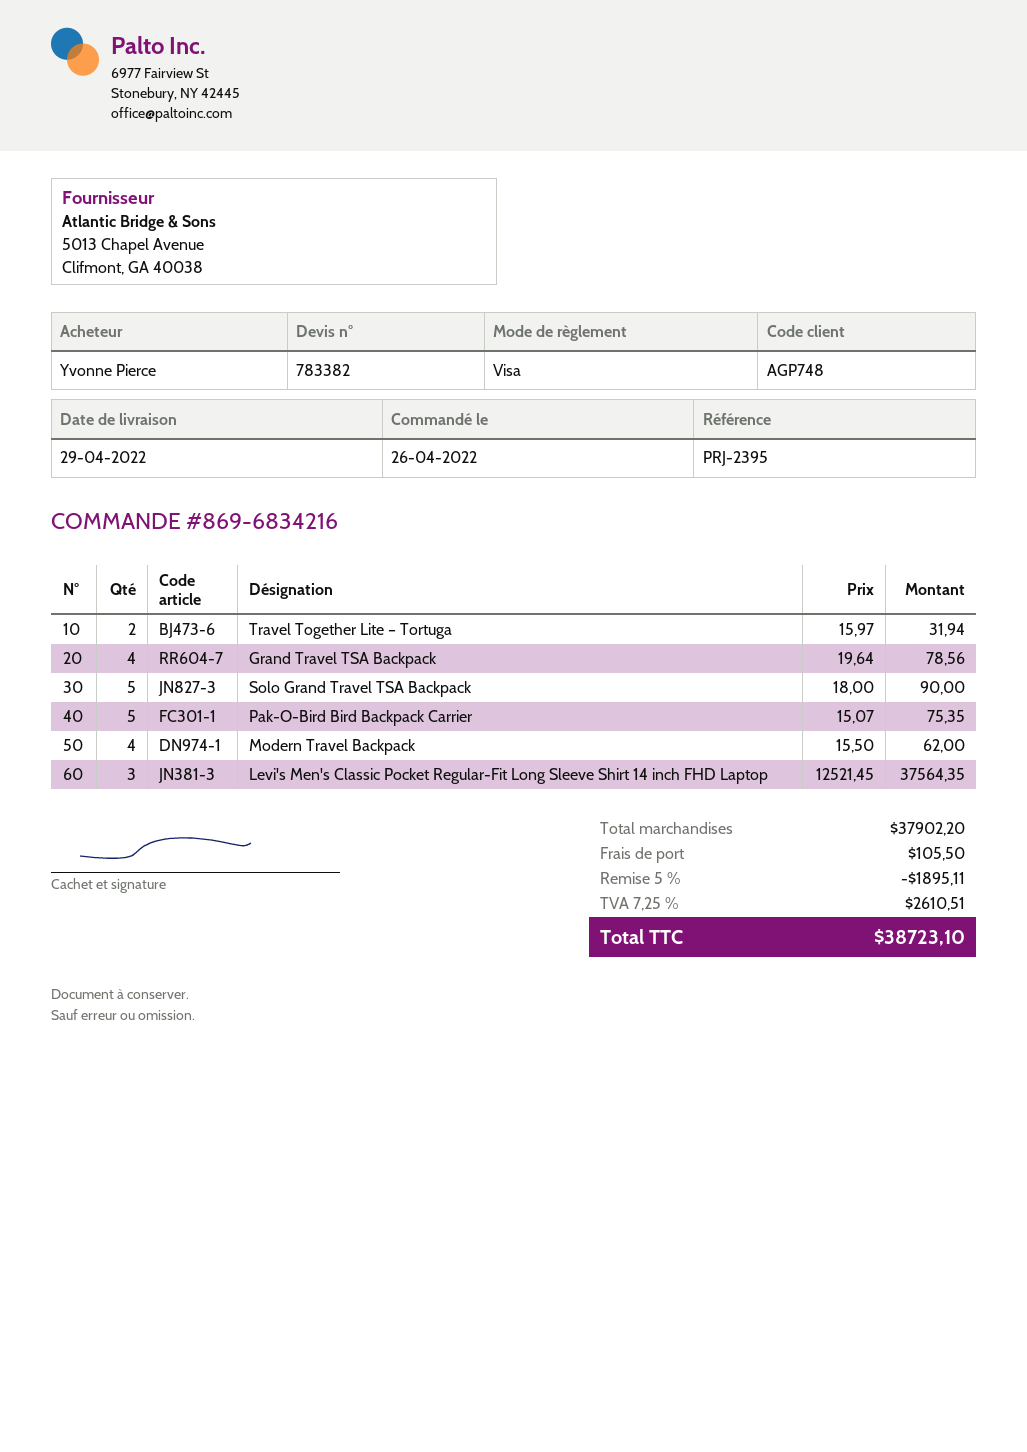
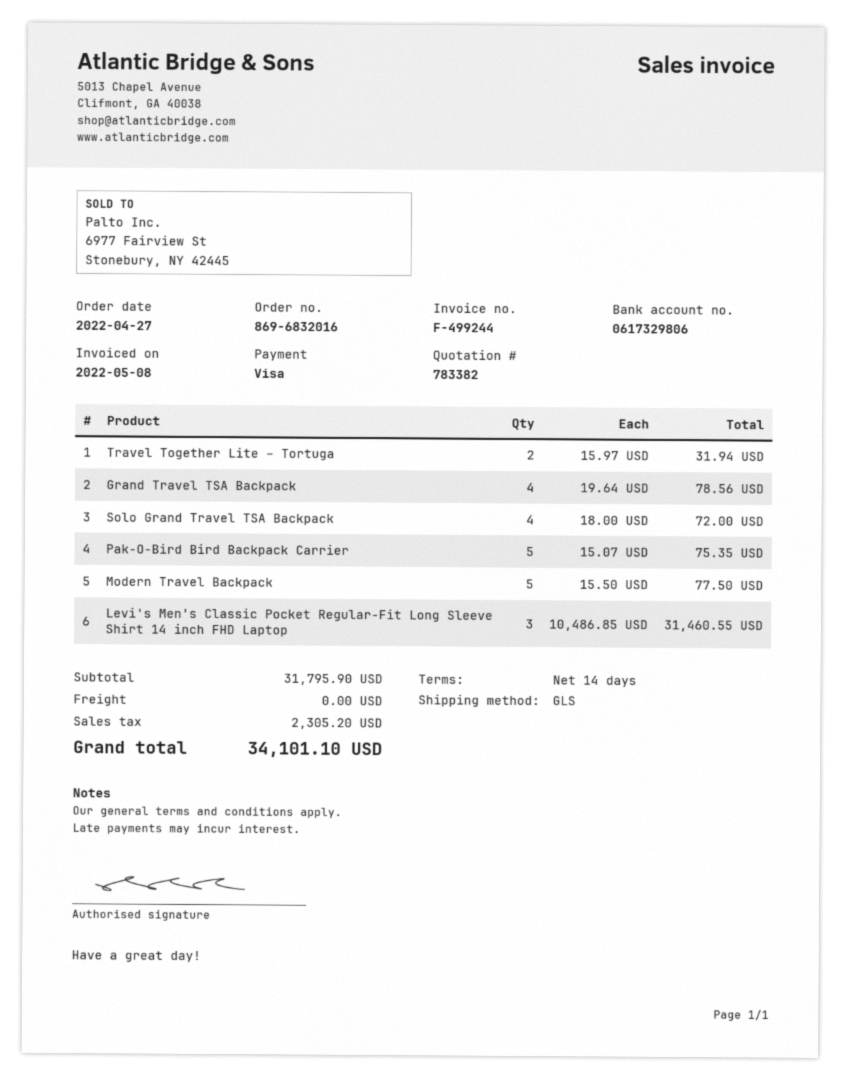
order number: 869-6834216 -> 869-6832016
order date: 2022-04-26 -> 2022-04-27
Solo Grand Travel TSA Backpack: 5 x 18.00 = 90.00 -> 4 x 18.00 = 72.00
Modern Travel Backpack: 4 x 15.50 = 62.00 -> 5 x 15.50 = 77.50
Levi's Men's Classic Pocket Regular-Fit Long Sleeve Shirt 14 inch FHD Laptop: 3 x 12521.45 = 37564.35 -> 3 x 10486.85 = 31460.55
subtotal: 37902.20 -> 31795.90
discount: 5% = 1895.11 -> none
shipping: 105.50 -> 0.00
tax: 2610.51 -> 2305.20
total: 38723.10 -> 34101.10

